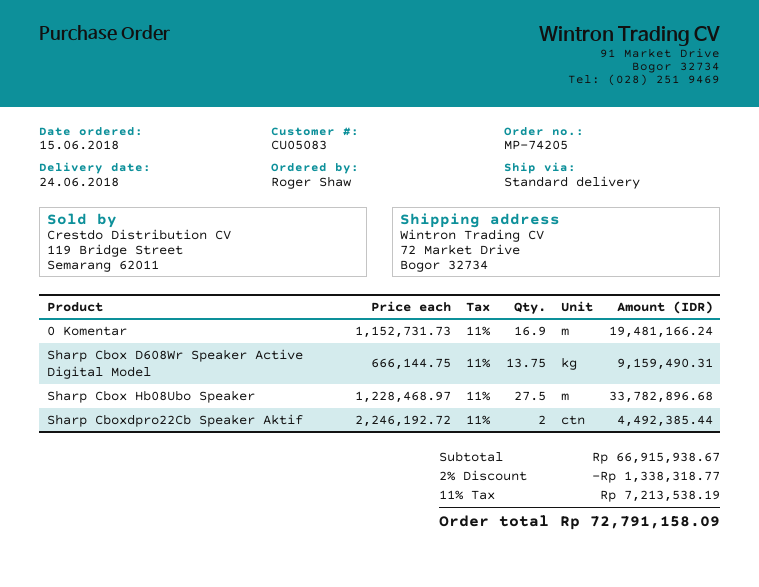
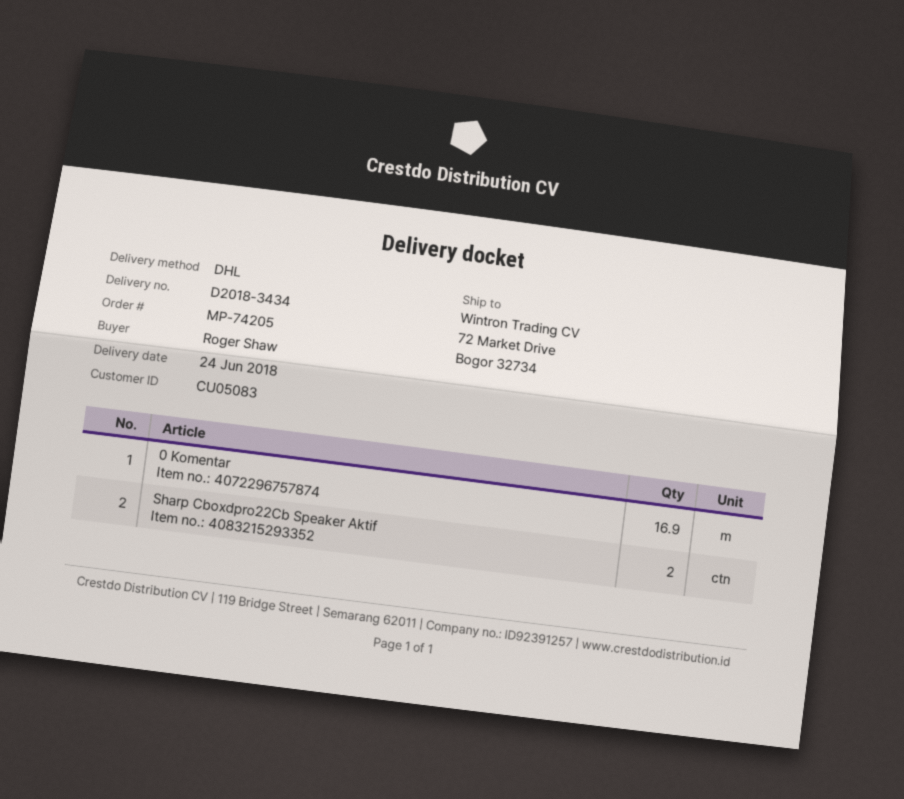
shipping method: standard -> DHL
Sharp Cbox D608Wr Speaker Active Digital Model: 13.75 -> none
Sharp Cbox Hb08Ubo Speaker: 27.5 -> none

